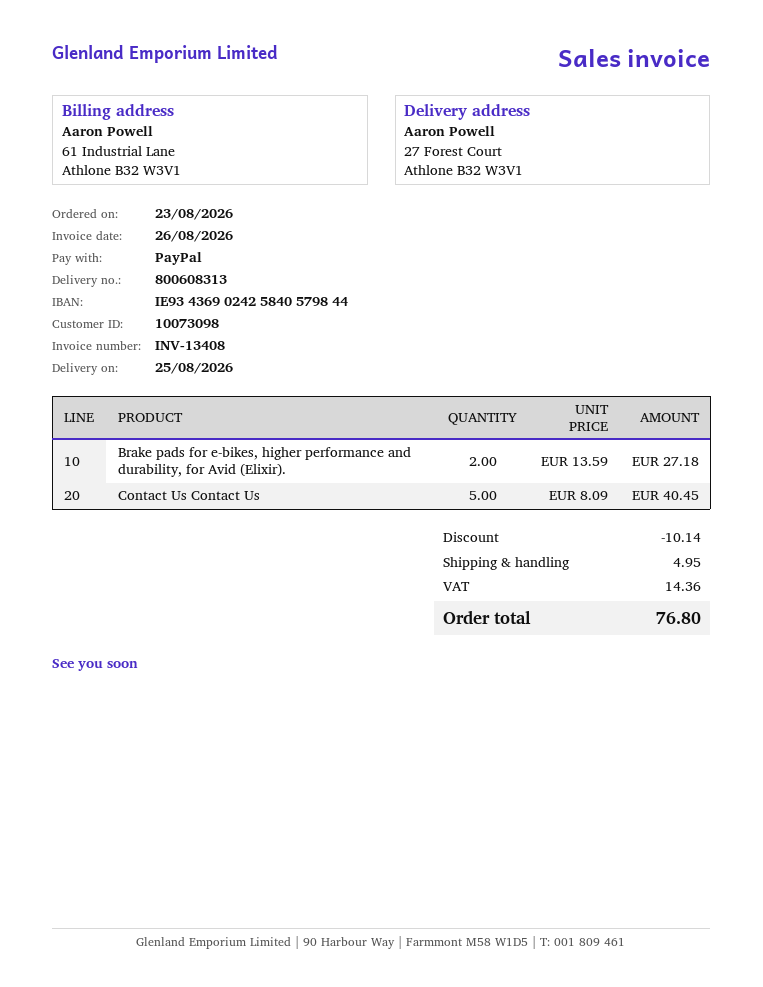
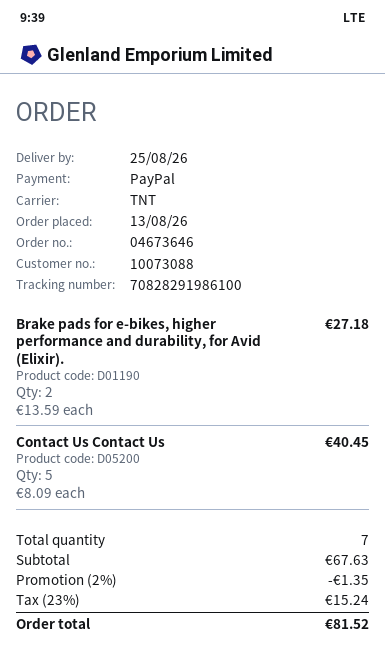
order date: 2026-08-23 -> 2026-08-13
customer number: 10073098 -> 10073088
discount: 10.14 -> 1.35
shipping: 4.95 -> none
tax: 14.36 -> 15.24
total: 76.80 -> 81.52

